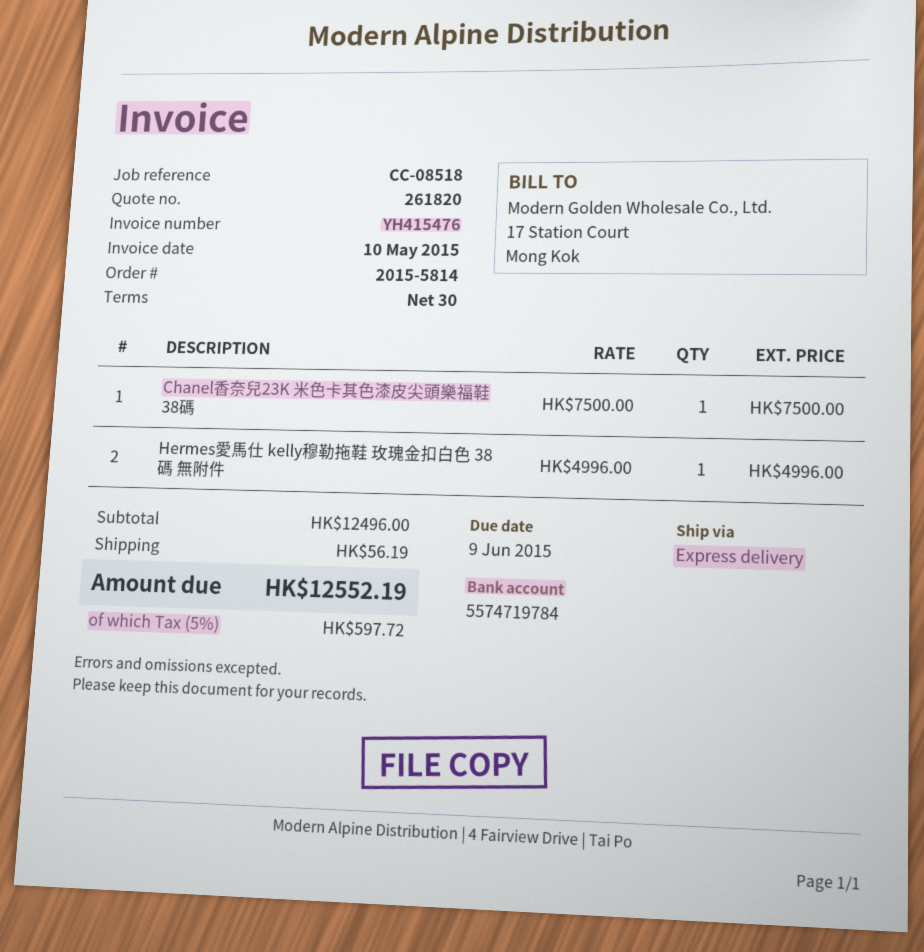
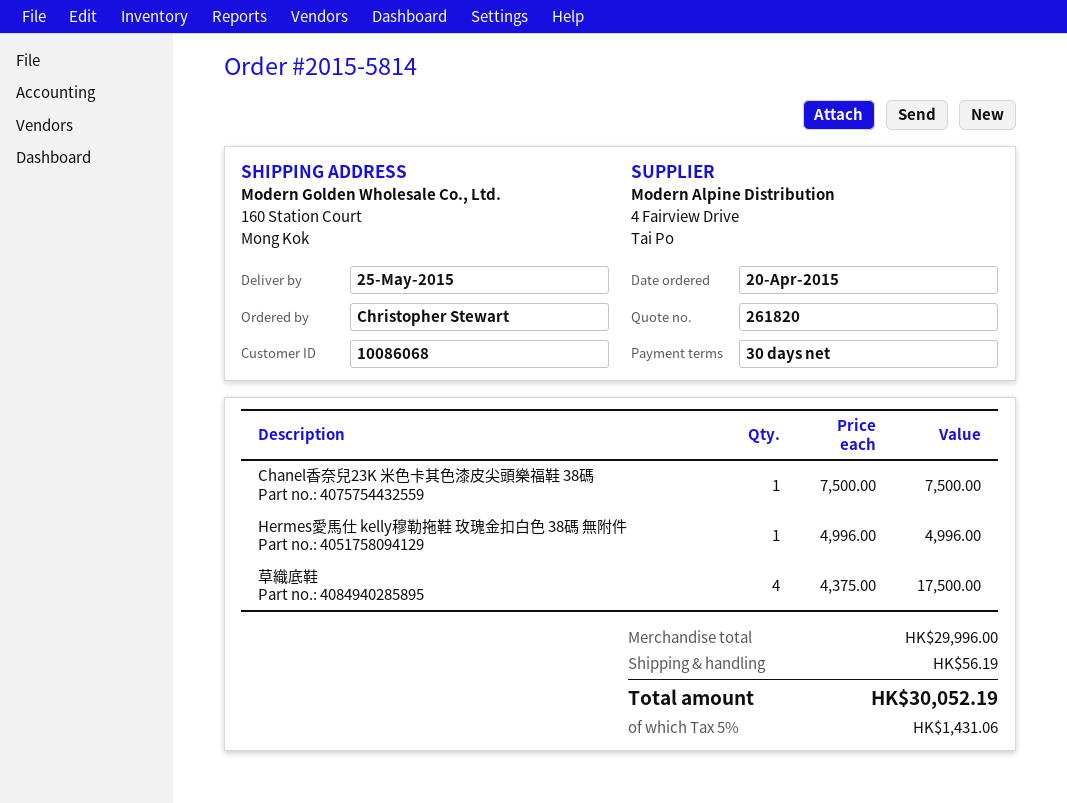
草織底鞋: none -> 4 x 4375.00 = 17500.00
subtotal: 12496.00 -> 29996.00
tax: 5% = 597.72 -> 5% = 1431.06
total: 12552.19 -> 30052.19

